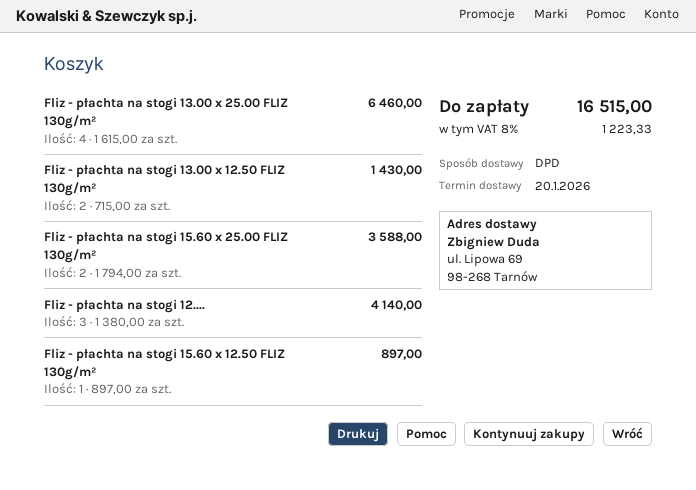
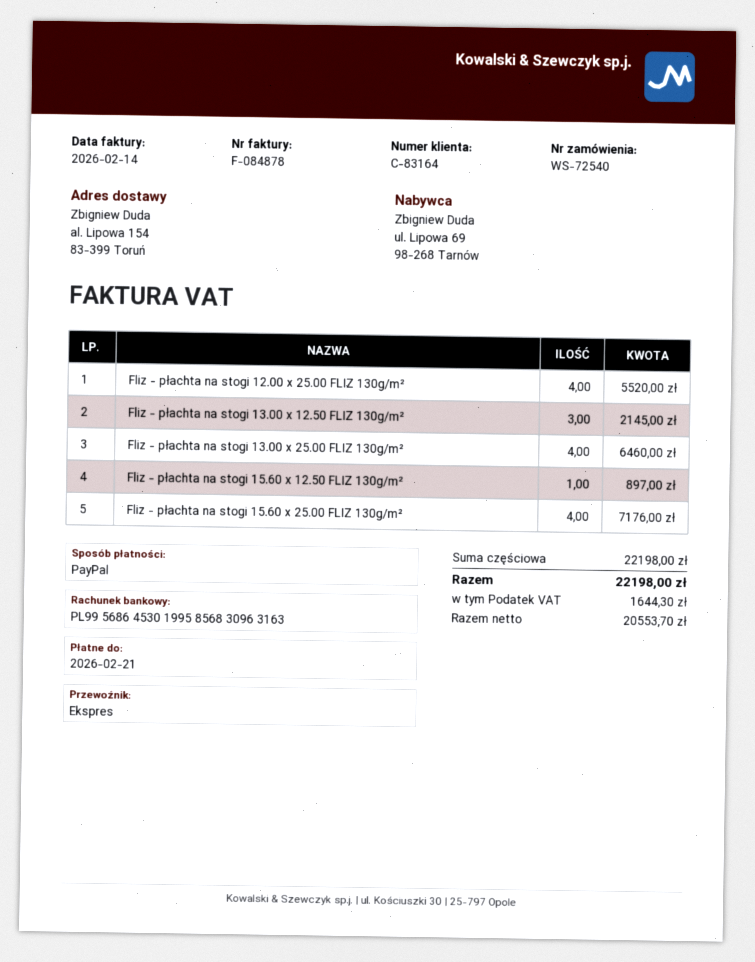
shipping method: DPD -> express
ship to: ul. Lipowa 69, 98-268 Tarnów -> al. Lipowa 154, 83-399 Toruń
Fliz - płachta na stogi 13.00 x 12.50 FLIZ 130g/m²: 2 for 1430.00 -> 3 for 2145.00
Fliz - płachta na stogi 15.60 x 25.00 FLIZ 130g/m²: 2 for 3588.00 -> 4 for 7176.00
Fliz - płachta na stogi 12....: 3 for 4140.00 -> 4 for 5520.00
tax: 1223.33 -> 1644.30
total: 16515.00 -> 22198.00

